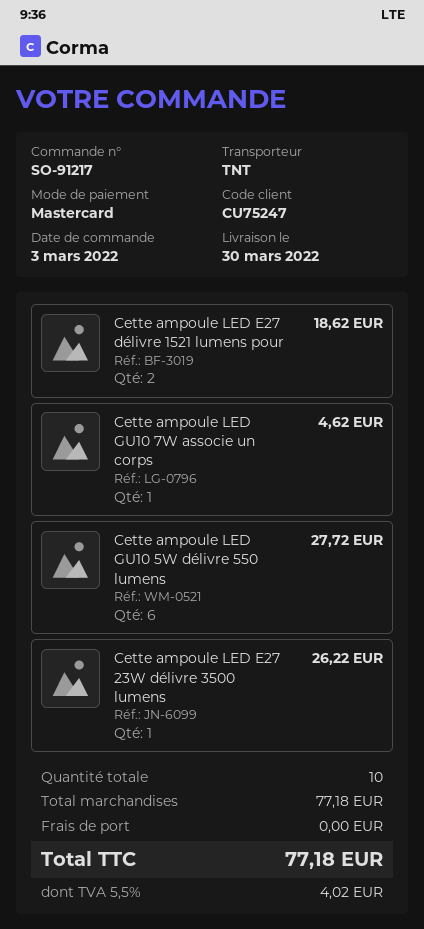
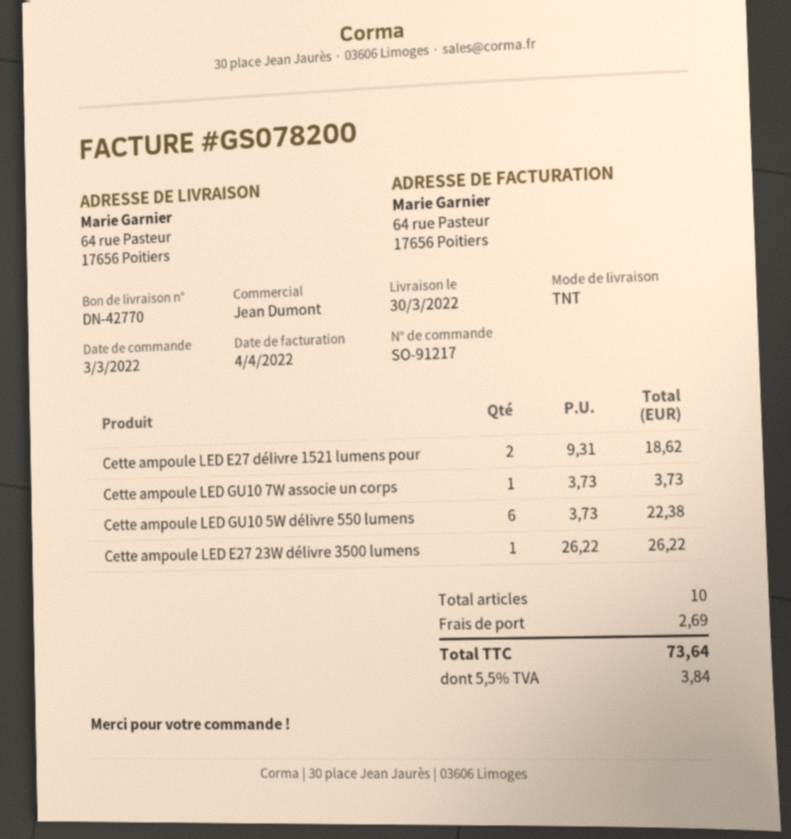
Cette ampoule LED GU10 7W associe un corps: 1 for 4.62 -> 1 for 3.73
Cette ampoule LED GU10 5W délivre 550 lumens: 6 for 27.72 -> 6 for 22.38
shipping: 0.00 -> 2.69
tax: 5.5% = 4.02 -> 5.5% = 3.84
total: 77.18 -> 73.64

